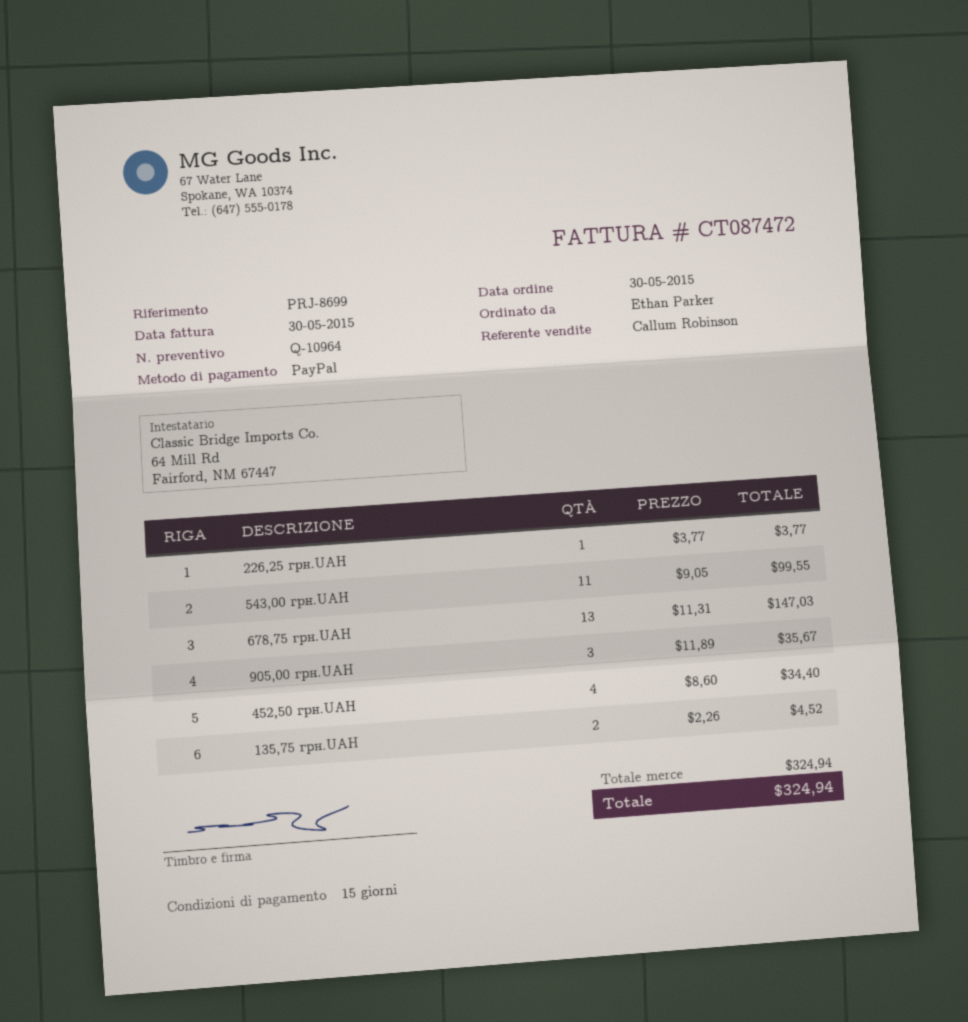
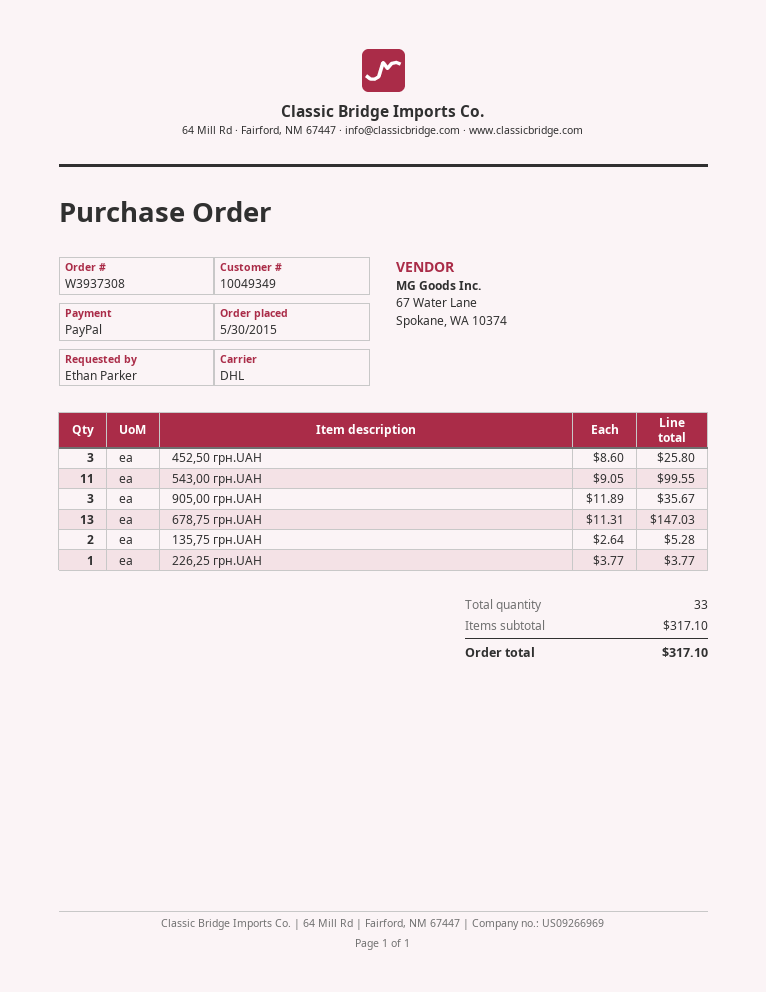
452,50 грн.UAH: 4 x 8.60 = 34.40 -> 3 x 8.60 = 25.80
135,75 грн.UAH: 2 x 2.26 = 4.52 -> 2 x 2.64 = 5.28
subtotal: 324.94 -> 317.10
total: 324.94 -> 317.10

